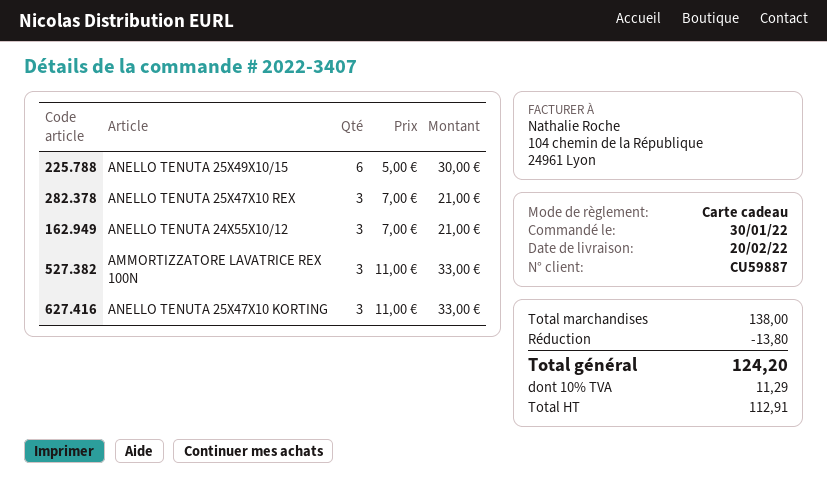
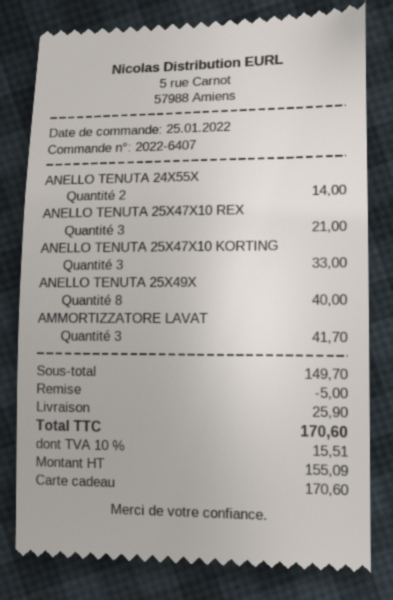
order number: 2022-3407 -> 2022-6407
order date: 2022-01-30 -> 2022-01-25
ANELLO TENUTA 25X49X10/15: 6 for 30.00 -> 8 for 40.00
ANELLO TENUTA 24X55X10/12: 3 for 21.00 -> 2 for 14.00
AMMORTIZZATORE LAVATRICE REX 100N: 3 for 33.00 -> 3 for 41.70
subtotal: 138.00 -> 149.70
discount: 13.80 -> 5.00
shipping: none -> 25.90
net: 112.91 -> 155.09
tax: 10% = 11.29 -> 10% = 15.51
total: 124.20 -> 170.60

